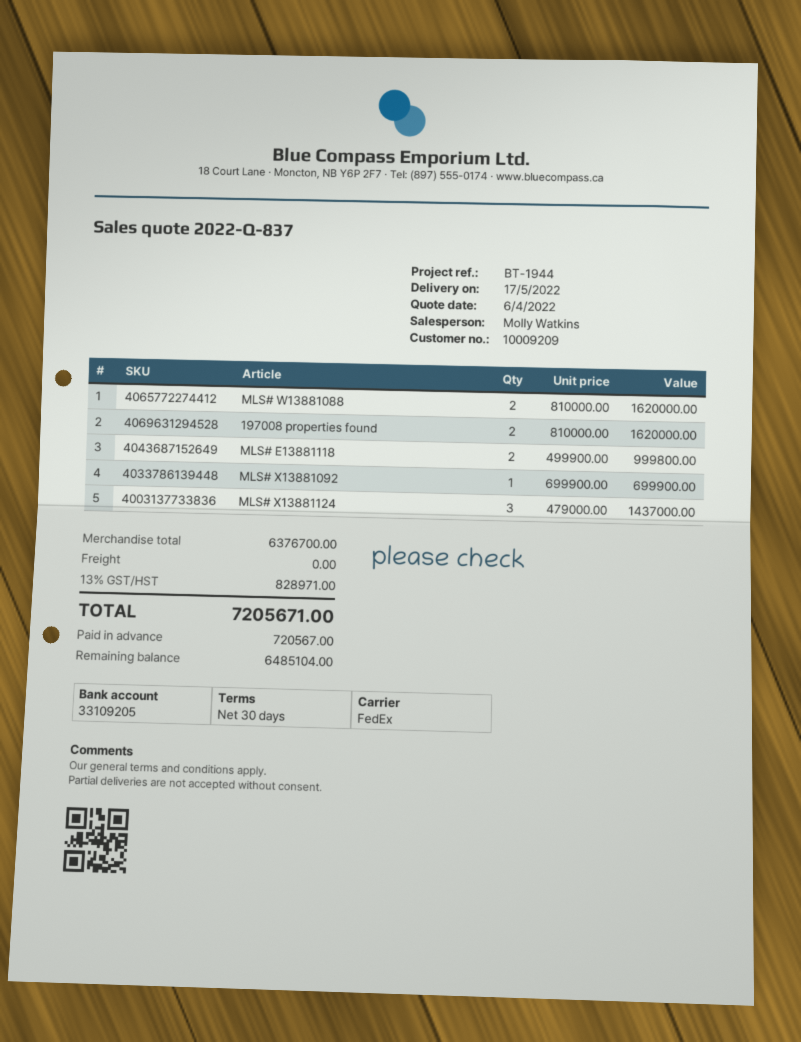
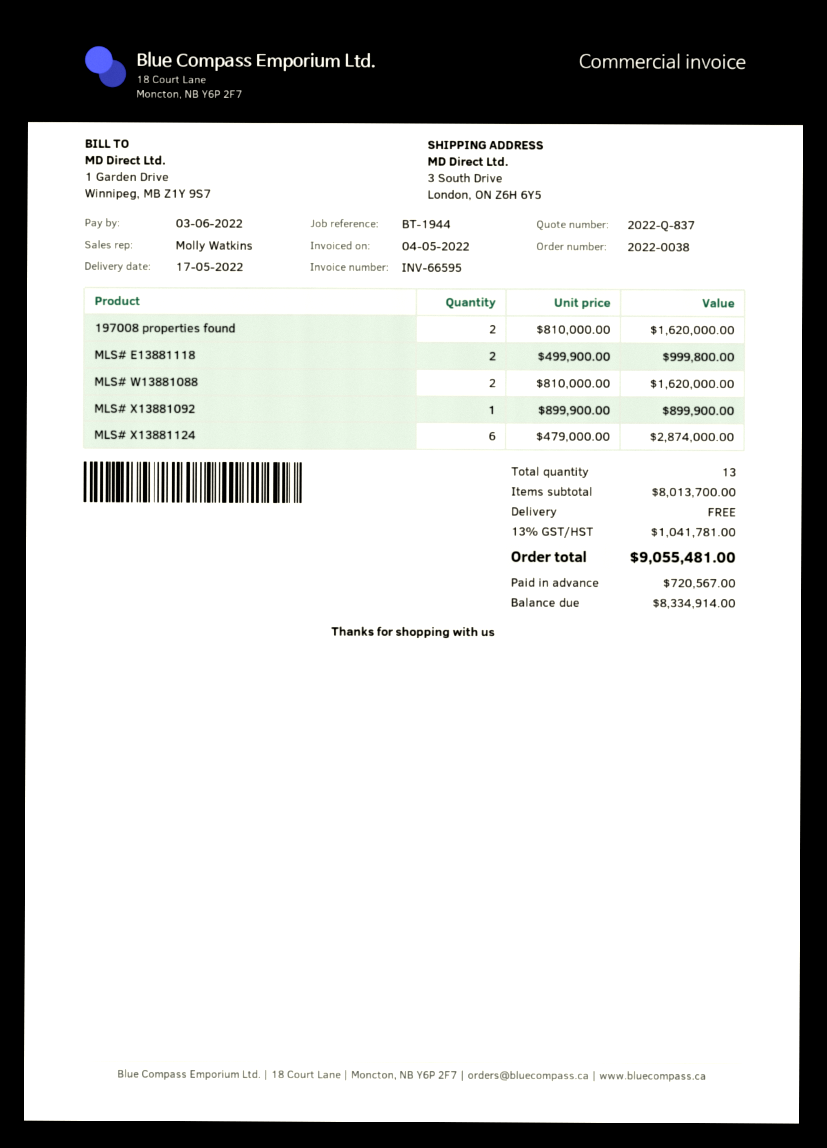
MLS# X13881092: 1 x 699900.00 = 699900.00 -> 1 x 899900.00 = 899900.00
MLS# X13881124: 3 x 479000.00 = 1437000.00 -> 6 x 479000.00 = 2874000.00
subtotal: 6376700.00 -> 8013700.00
tax: 13% = 828971.00 -> 13% = 1041781.00
total: 7205671.00 -> 9055481.00
balance: 6485104.00 -> 8334914.00

